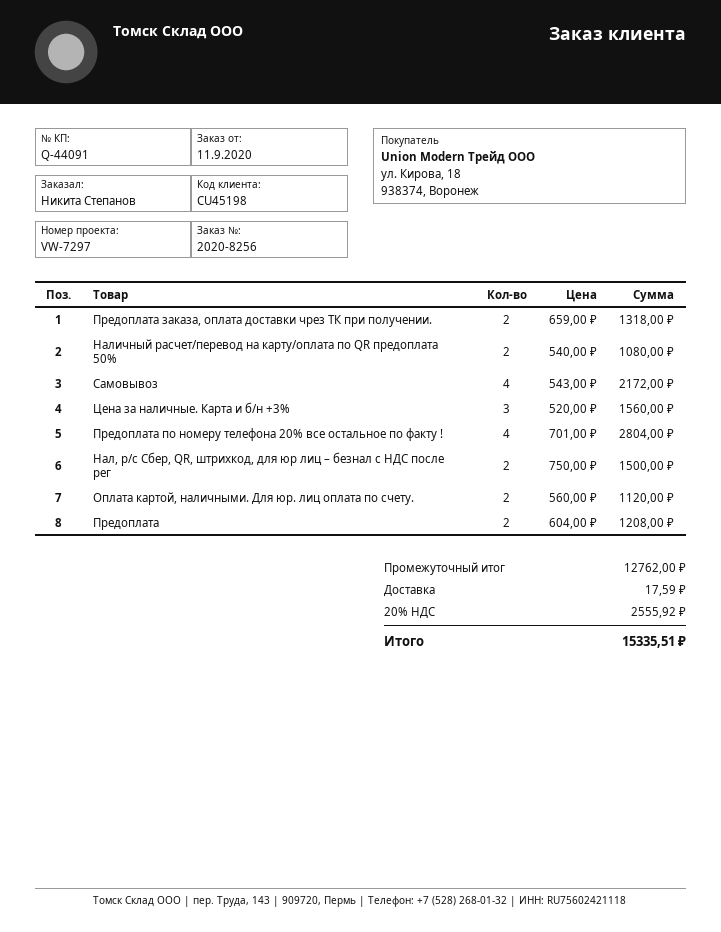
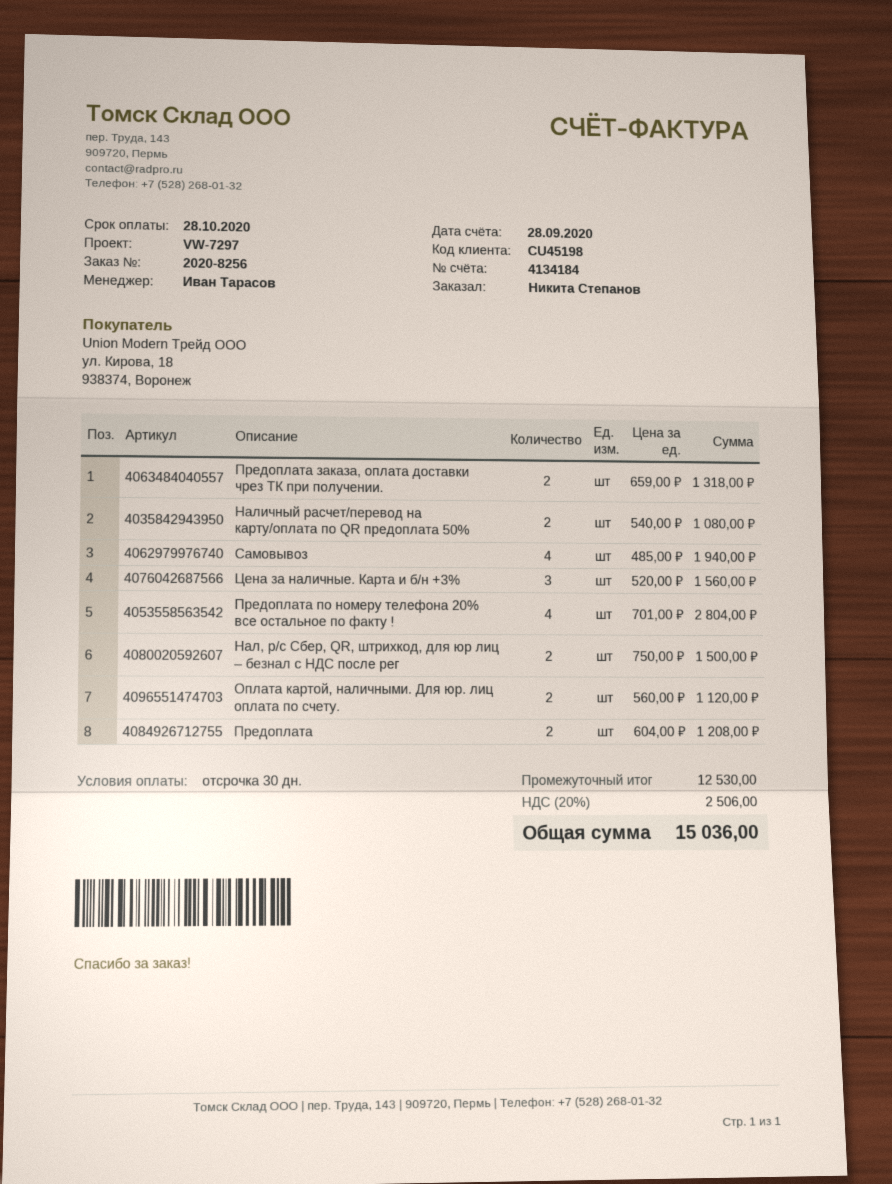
Самовывоз: 4 x 543.00 = 2172.00 -> 4 x 485.00 = 1940.00
subtotal: 12762.00 -> 12530.00
shipping: 17.59 -> none
tax: 20% = 2555.92 -> 20% = 2506.00
total: 15335.51 -> 15036.00

